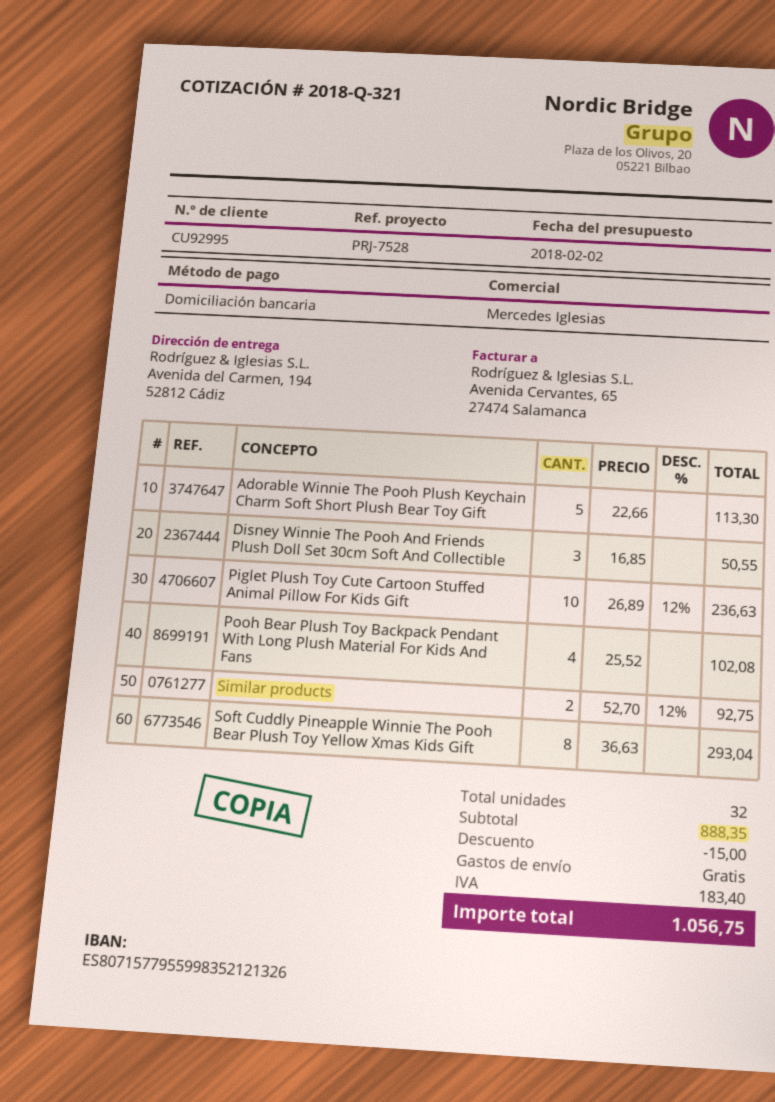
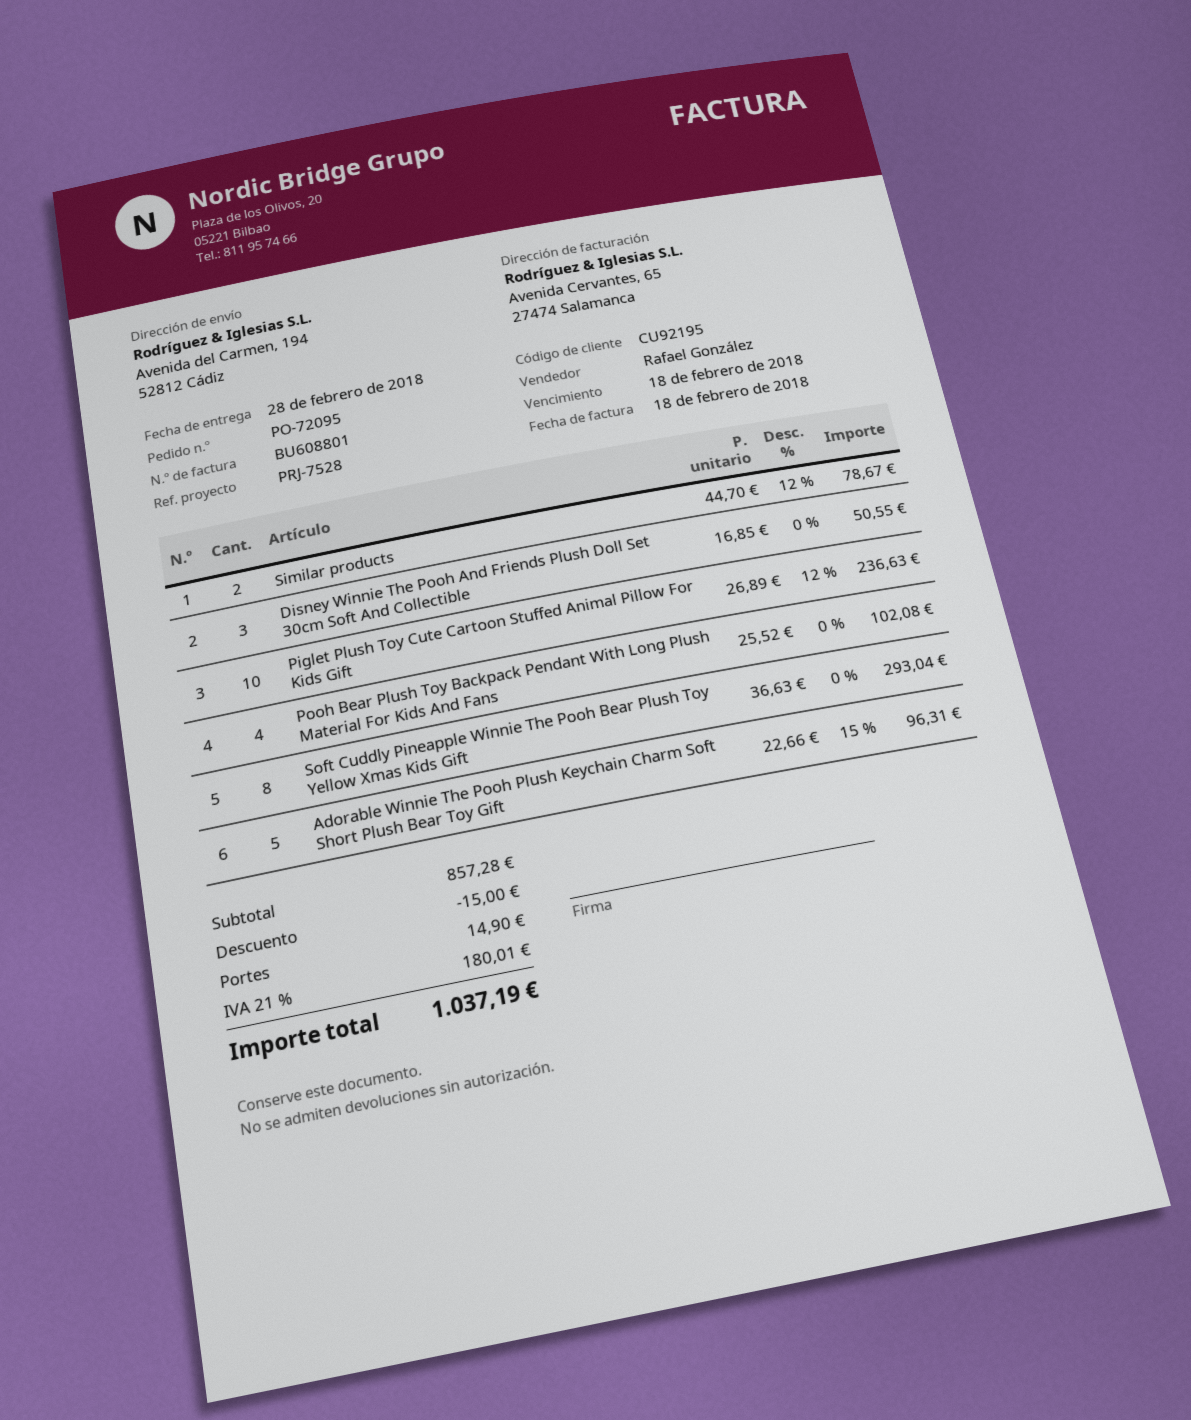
customer number: CU92995 -> CU92195
sales rep: Mercedes Iglesias -> Rafael González
Adorable Winnie The Pooh Plush Keychain Charm Soft Short Plush Bear Toy Gift: 5 x 22.66 = 113.30 -> 5 x 22.66 - 15% = 96.31
Similar products: 2 x 52.70 - 12% = 92.75 -> 2 x 44.70 - 12% = 78.67
subtotal: 888.35 -> 857.28
shipping: 0.00 -> 14.90
tax: 183.40 -> 180.01
total: 1056.75 -> 1037.19

